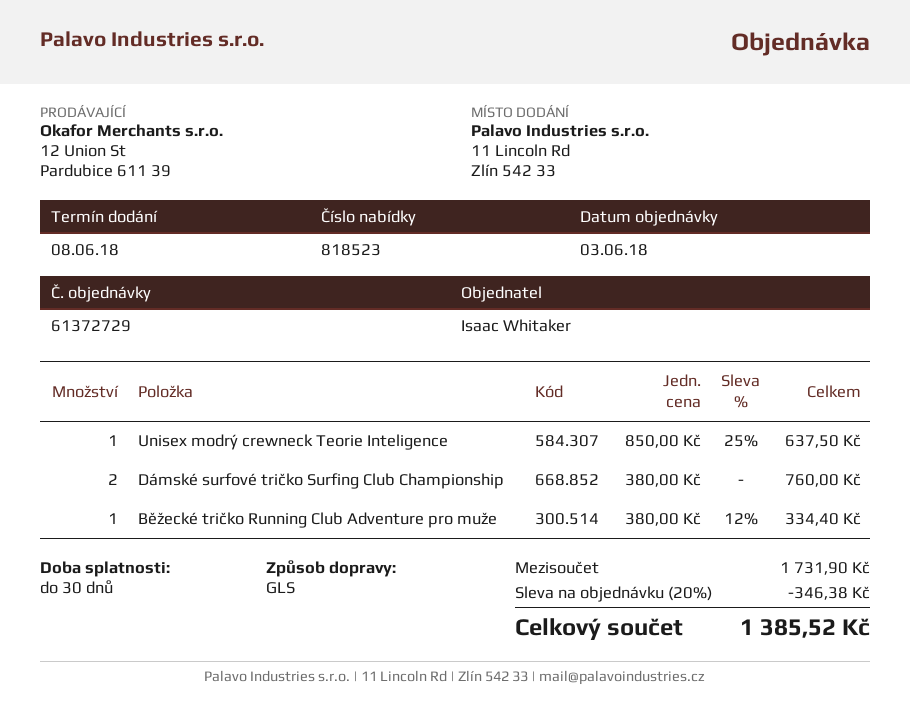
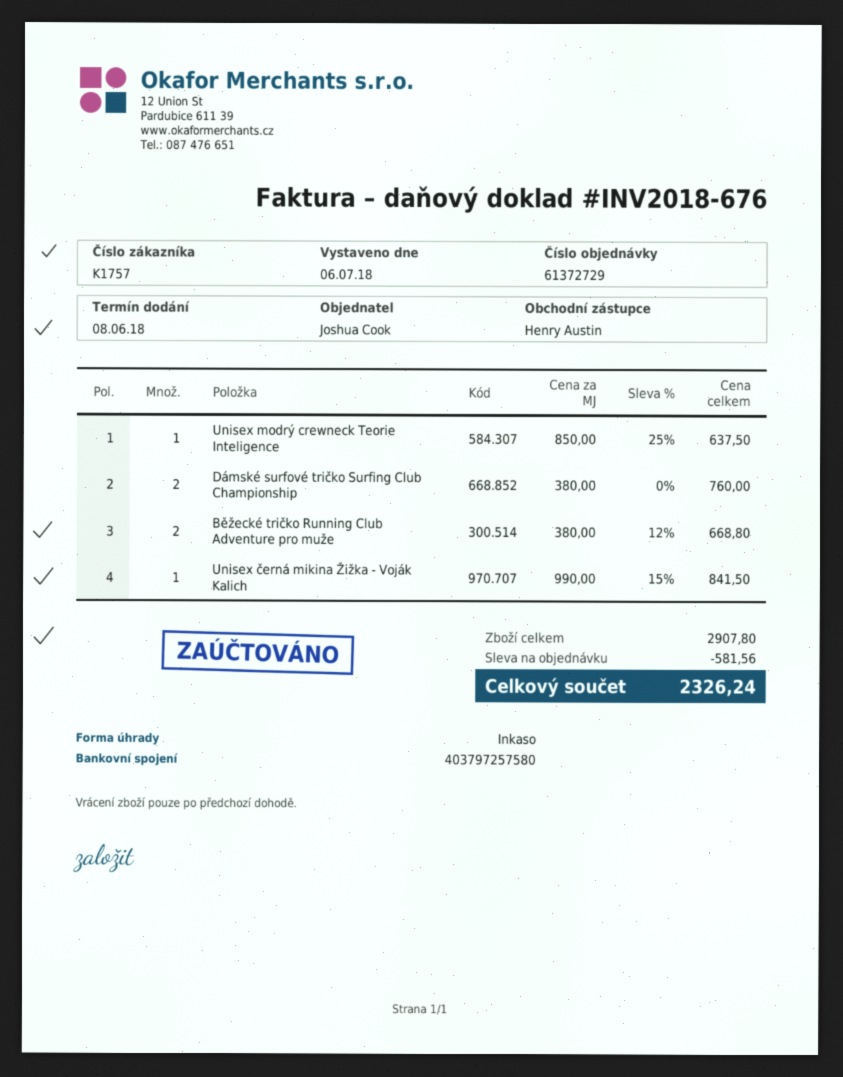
ordered by: Isaac Whitaker -> Joshua Cook
Běžecké tričko Running Club Adventure pro muže: 1 x 380.00 - 12% = 334.40 -> 2 x 380.00 - 12% = 668.80
Unisex černá mikina Žižka - Voják Kalich: none -> 1 x 990.00 - 15% = 841.50
subtotal: 1731.90 -> 2907.80
discount: 346.38 -> 581.56
total: 1385.52 -> 2326.24

